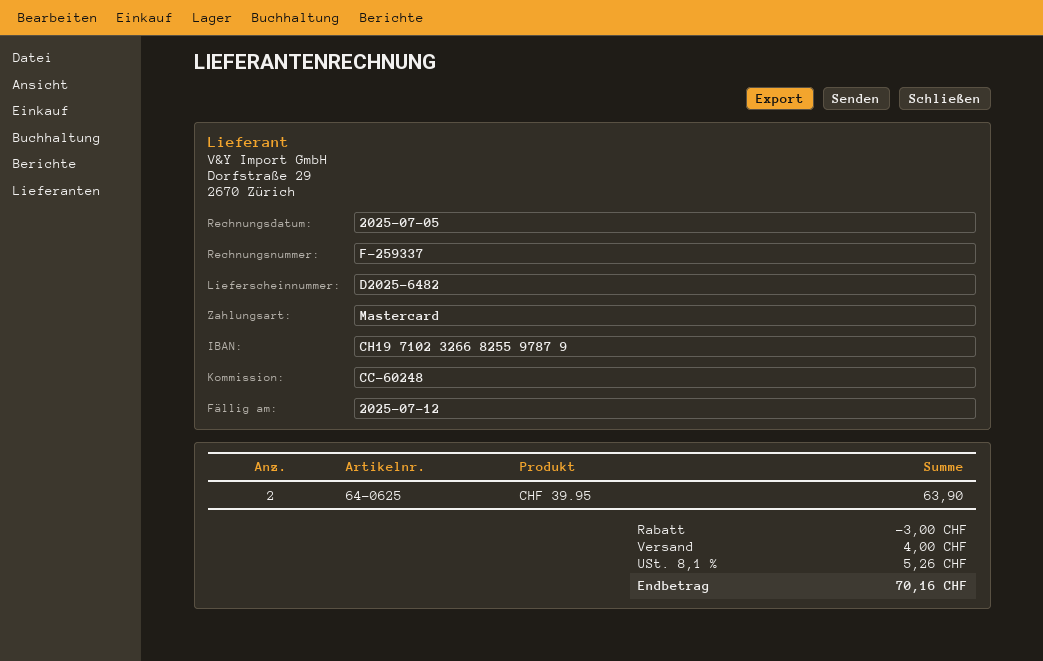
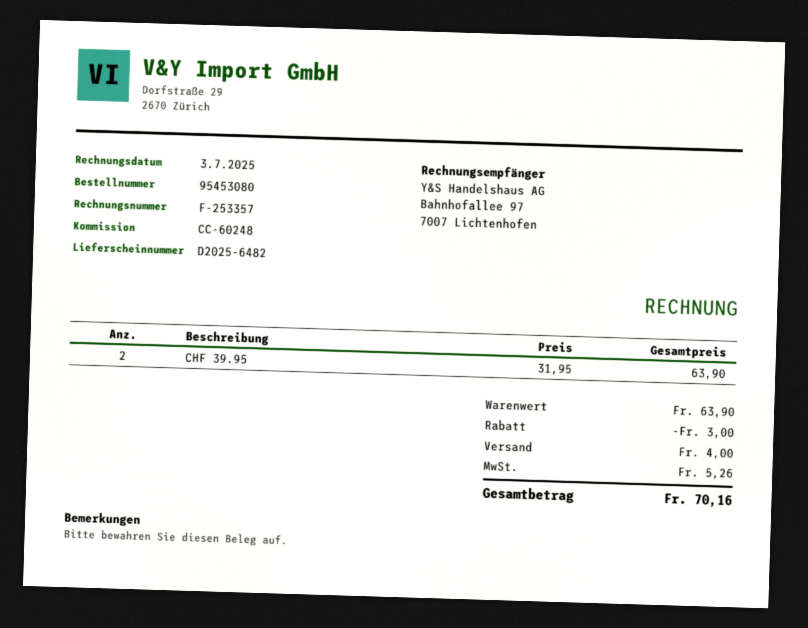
invoice number: F-259337 -> F-253357
invoice date: 2025-07-05 -> 2025-07-03

